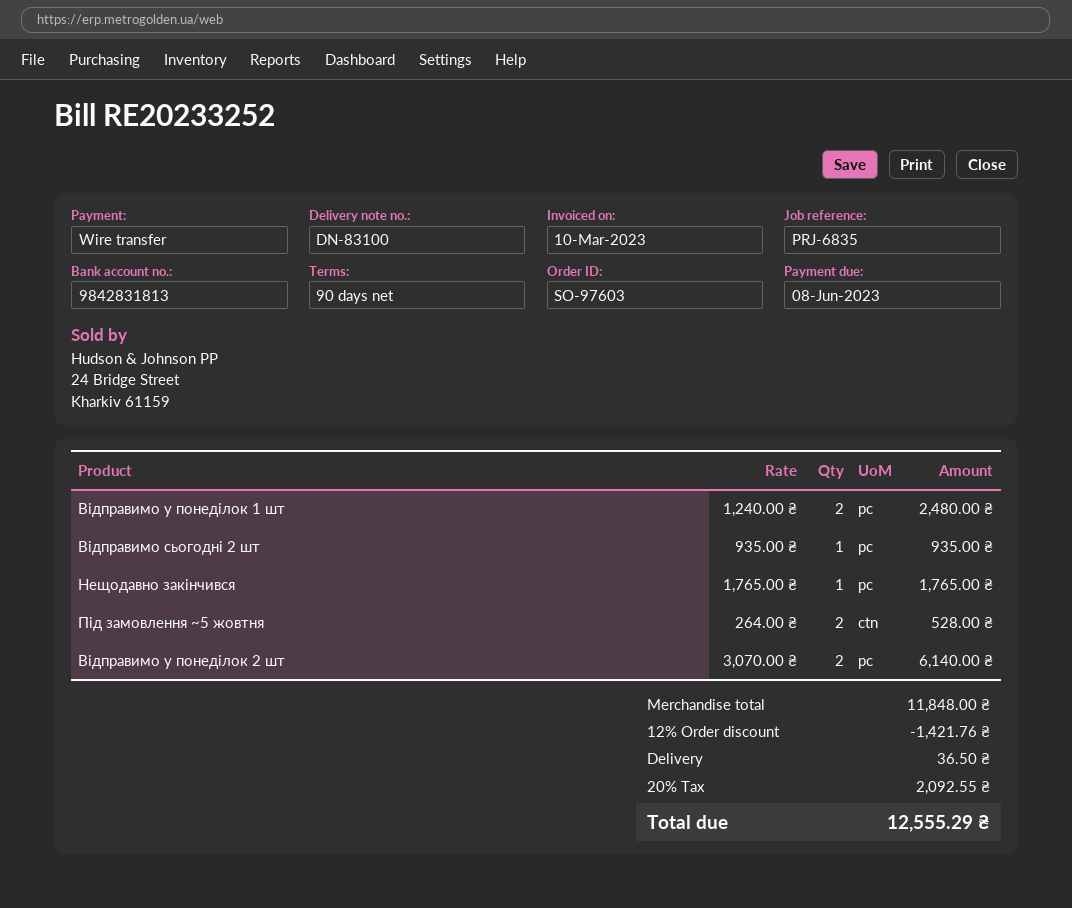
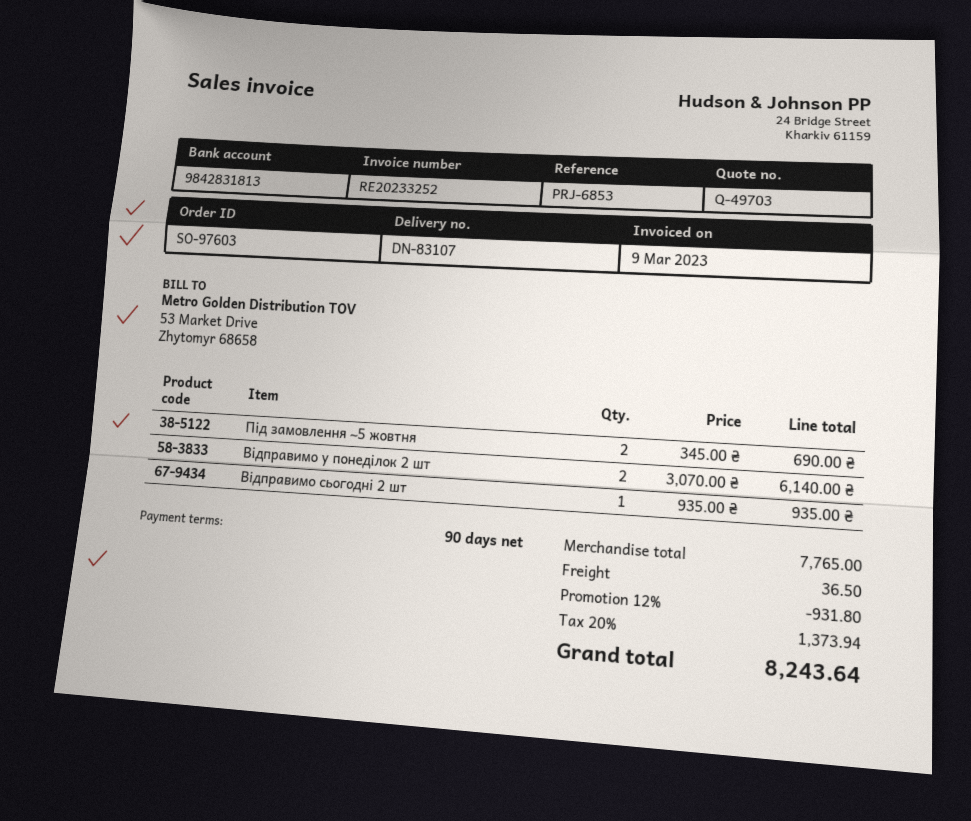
delivery note number: DN-83100 -> DN-83107
invoice date: 2023-03-10 -> 2023-03-09
reference: PRJ-6835 -> PRJ-6853
Відправимо у понеділок 1 шт: 2 x 1240.00 = 2480.00 -> none
Нещодавно закінчився: 1 x 1765.00 = 1765.00 -> none
Під замовлення ~5 жовтня: 2 x 264.00 = 528.00 -> 2 x 345.00 = 690.00
subtotal: 11848.00 -> 7765.00
discount: 12% = 1421.76 -> 12% = 931.80
tax: 20% = 2092.55 -> 20% = 1373.94
total: 12555.29 -> 8243.64

